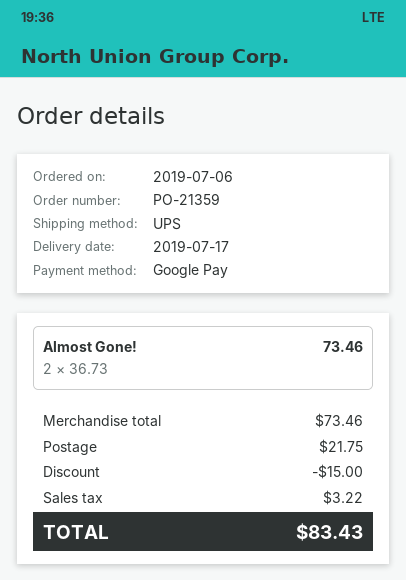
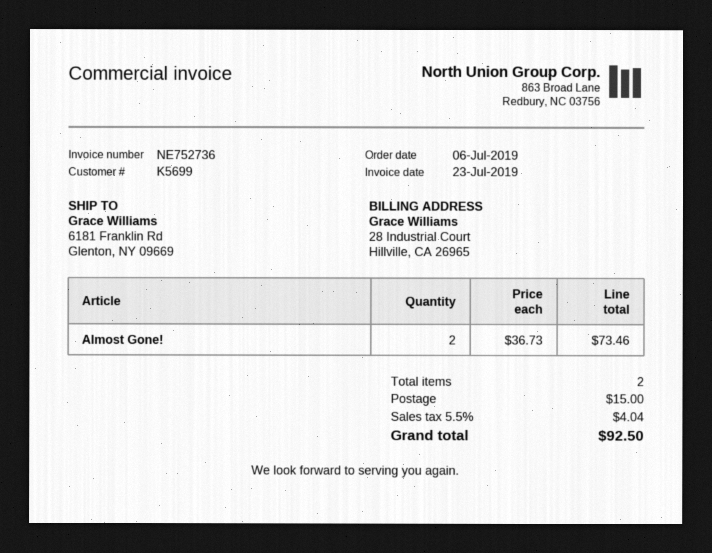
discount: 15.00 -> none
shipping: 21.75 -> 15.00
tax: 3.22 -> 4.04
total: 83.43 -> 92.50

